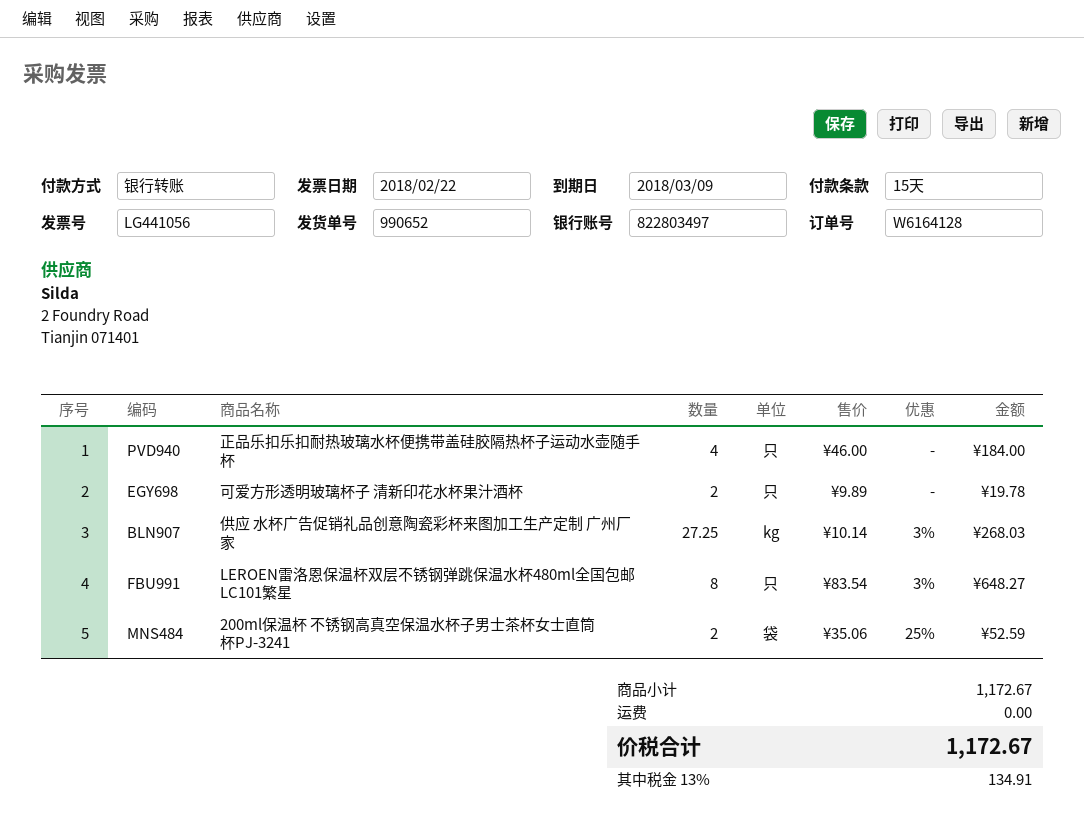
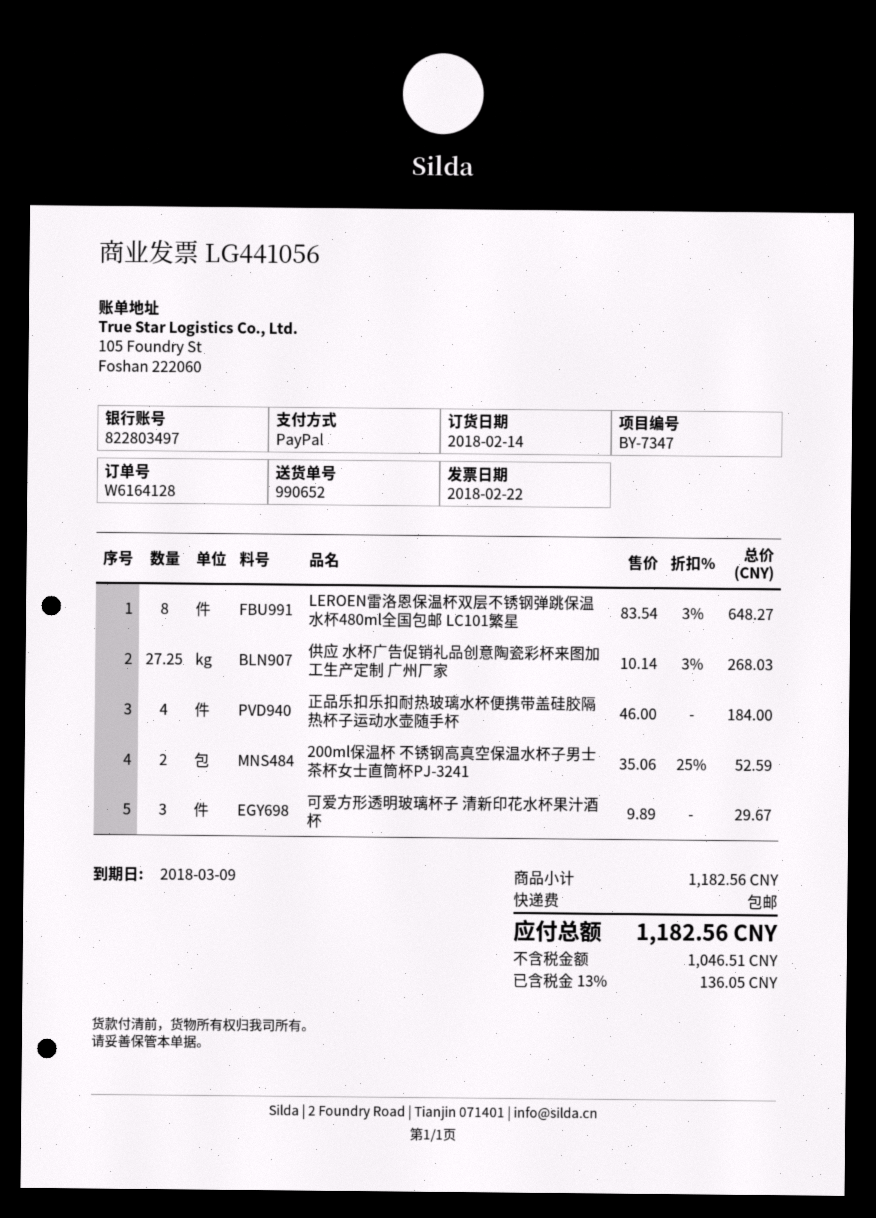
payment method: bank transfer -> PayPal
可爱方形透明玻璃杯子 清新印花水杯果汁酒杯: 2 x 9.89 = 19.78 -> 3 x 9.89 = 29.67
subtotal: 1172.67 -> 1182.56
tax: 13% = 134.91 -> 13% = 136.05
total: 1172.67 -> 1182.56

